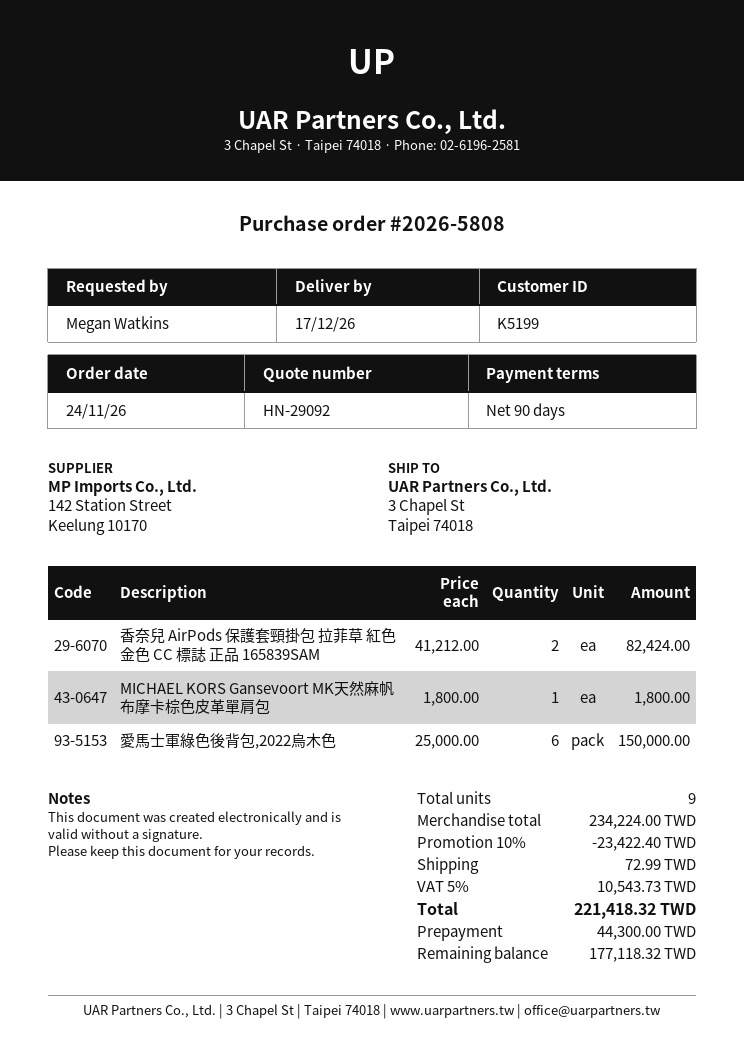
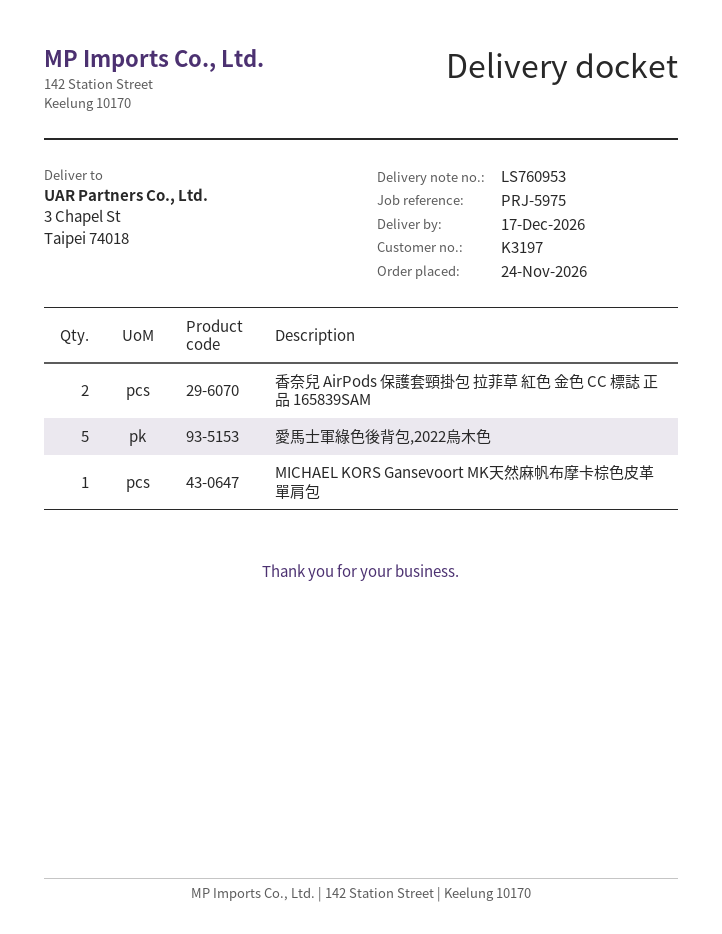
customer number: K5199 -> K3197
愛馬士軍綠色後背包,2022烏木色: 6 -> 5

